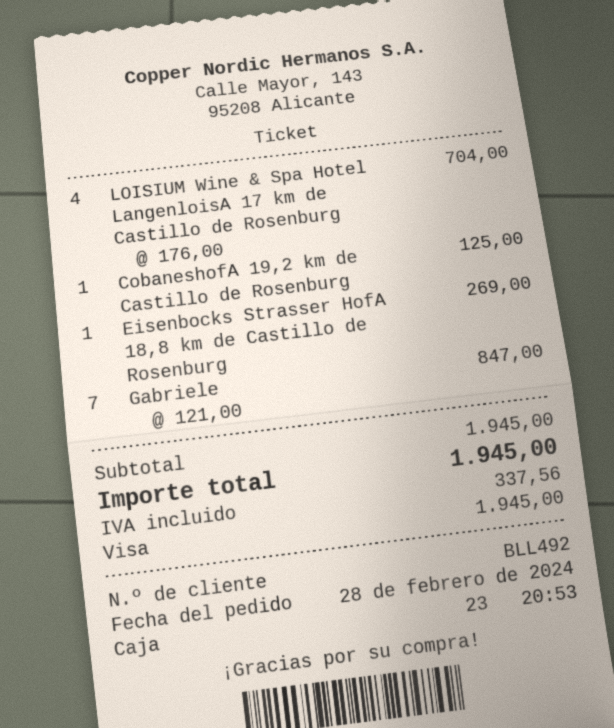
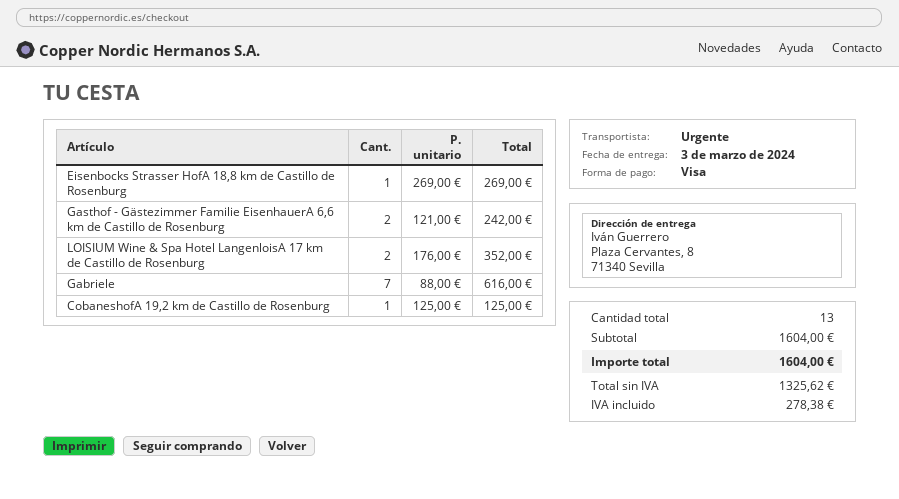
LOISIUM Wine & Spa Hotel LangenloisA 17 km de Castillo de Rosenburg: 4 x 176.00 = 704.00 -> 2 x 176.00 = 352.00
Gabriele: 7 x 121.00 = 847.00 -> 7 x 88.00 = 616.00
Gasthof - Gästezimmer Familie EisenhauerA 6,6 km de Castillo de Rosenburg: none -> 2 x 121.00 = 242.00
subtotal: 1945.00 -> 1604.00
tax: 337.56 -> 278.38
total: 1945.00 -> 1604.00

